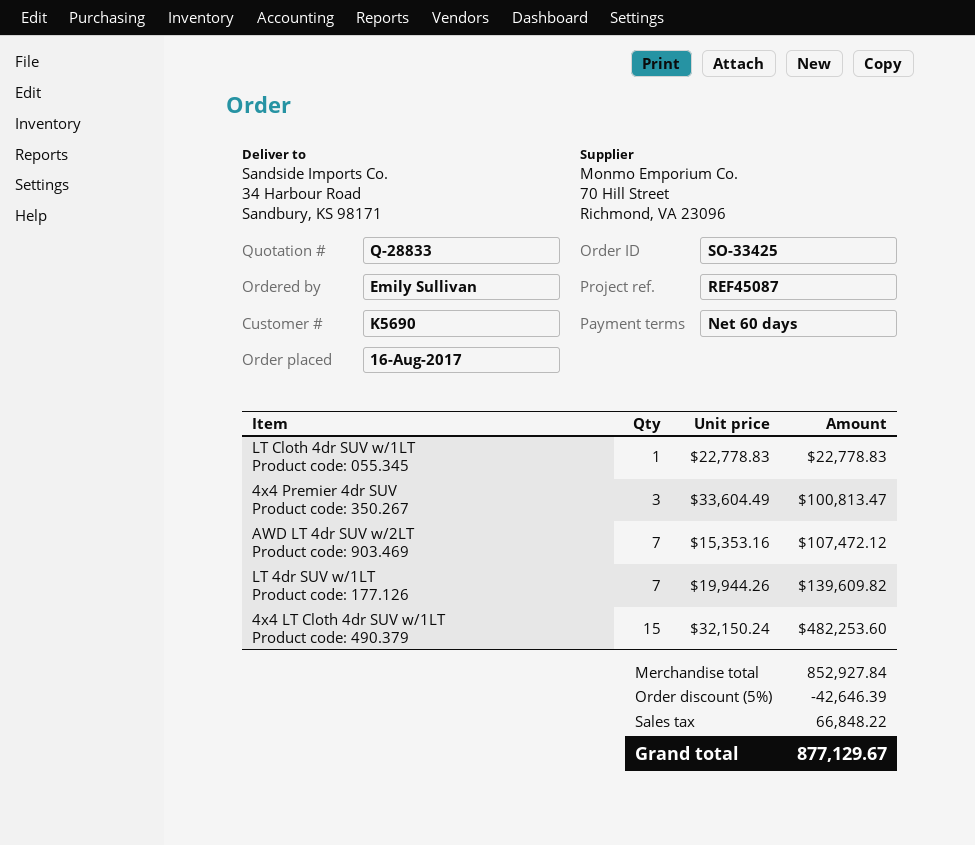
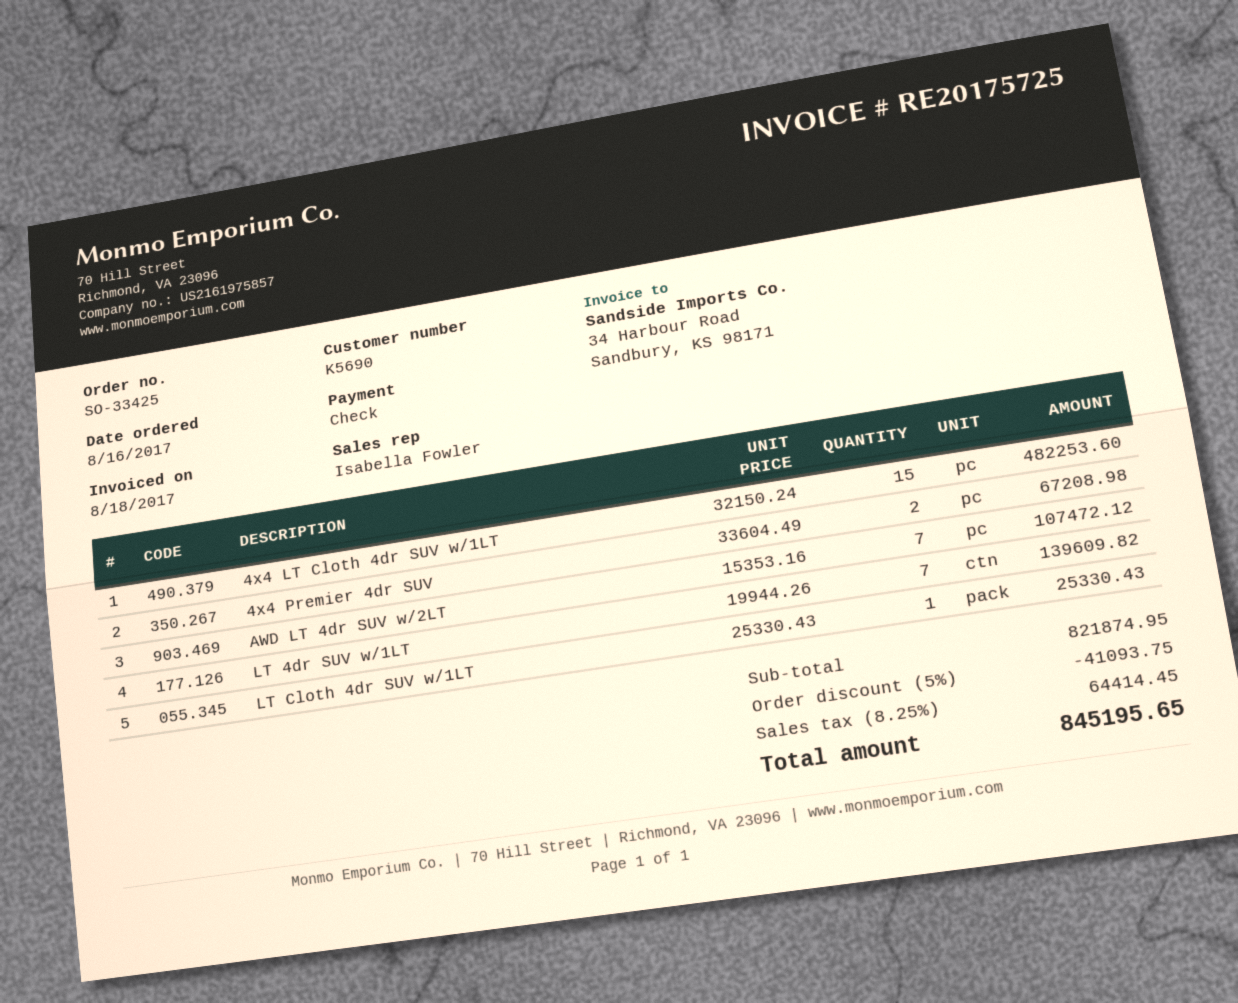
LT Cloth 4dr SUV w/1LT: 1 x 22778.83 = 22778.83 -> 1 x 25330.43 = 25330.43
4x4 Premier 4dr SUV: 3 x 33604.49 = 100813.47 -> 2 x 33604.49 = 67208.98
subtotal: 852927.84 -> 821874.95
discount: 5% = 42646.39 -> 5% = 41093.75
tax: 66848.22 -> 64414.45
total: 877129.67 -> 845195.65

